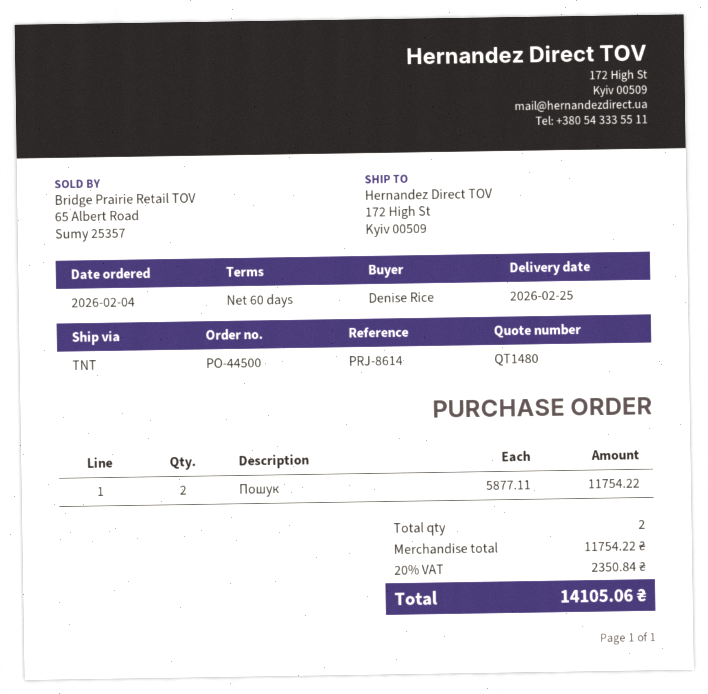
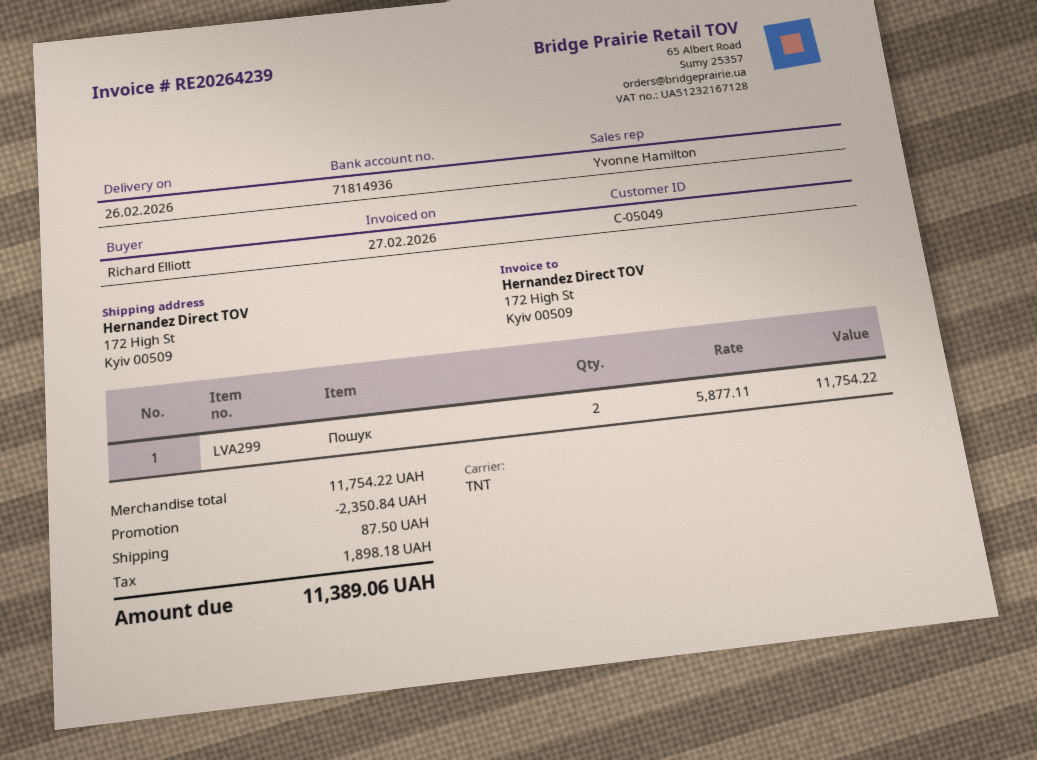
delivery date: 2026-02-25 -> 2026-02-26
ordered by: Denise Rice -> Richard Elliott
discount: none -> 2350.84
shipping: none -> 87.50
tax: 2350.84 -> 1898.18
total: 14105.06 -> 11389.06

